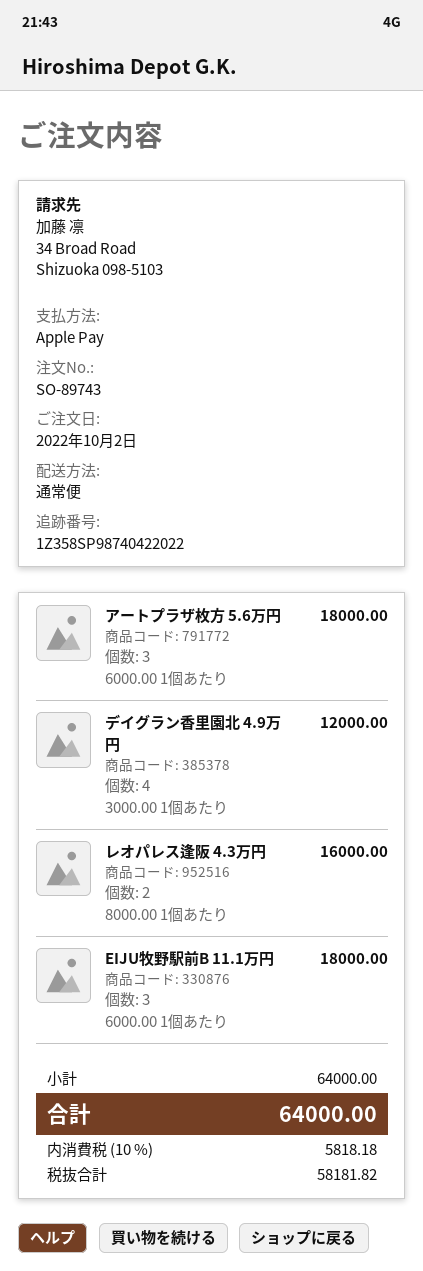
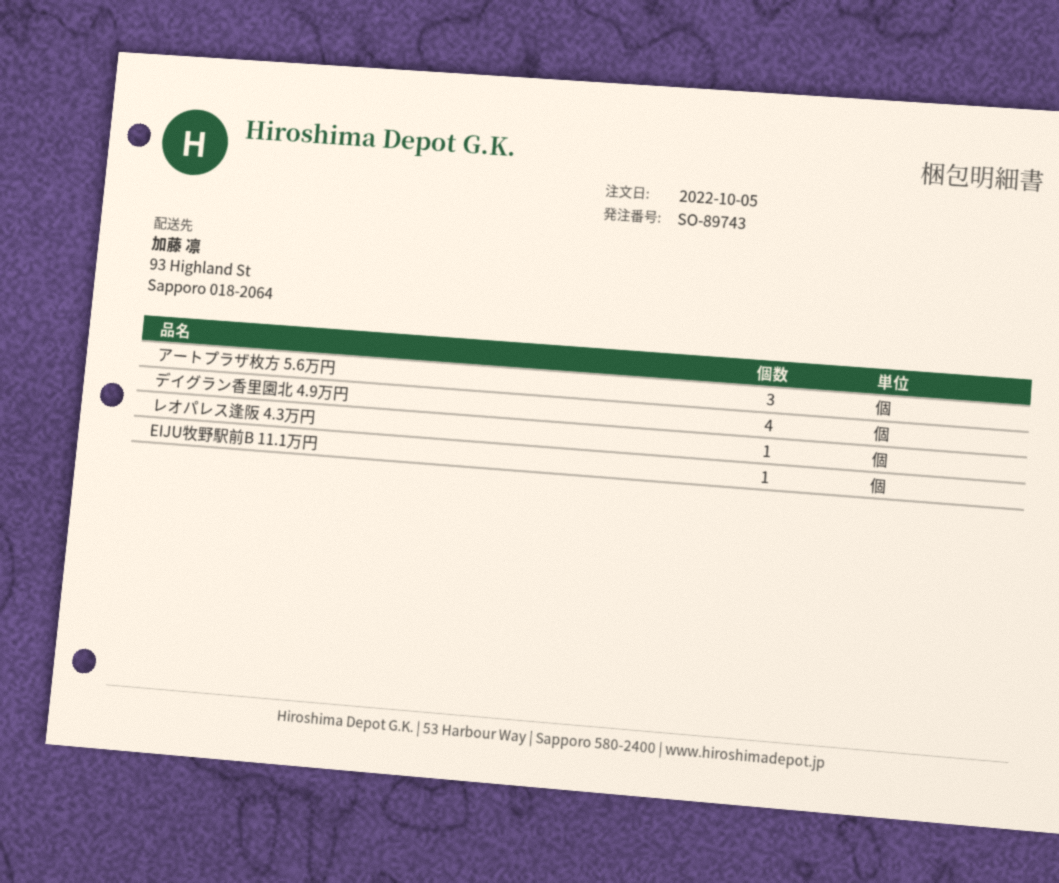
order date: 2022-10-02 -> 2022-10-05
レオパレス逢阪 4.3万円: 2 -> 1
EIJU牧野駅前B 11.1万円: 3 -> 1

